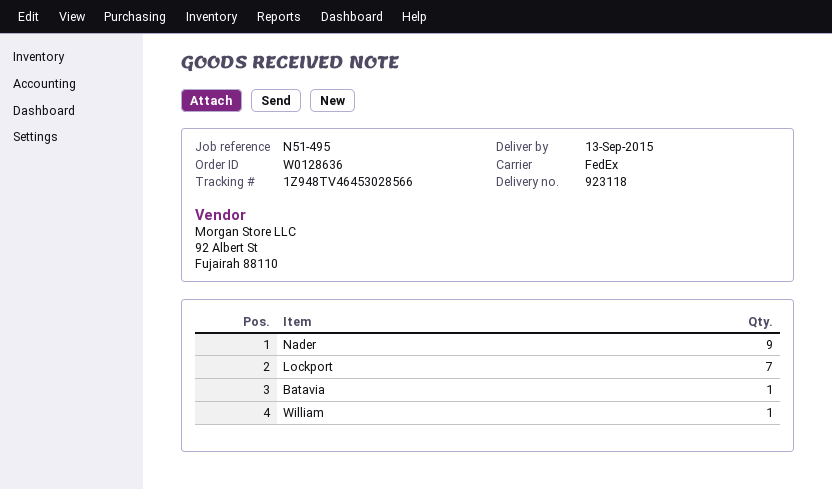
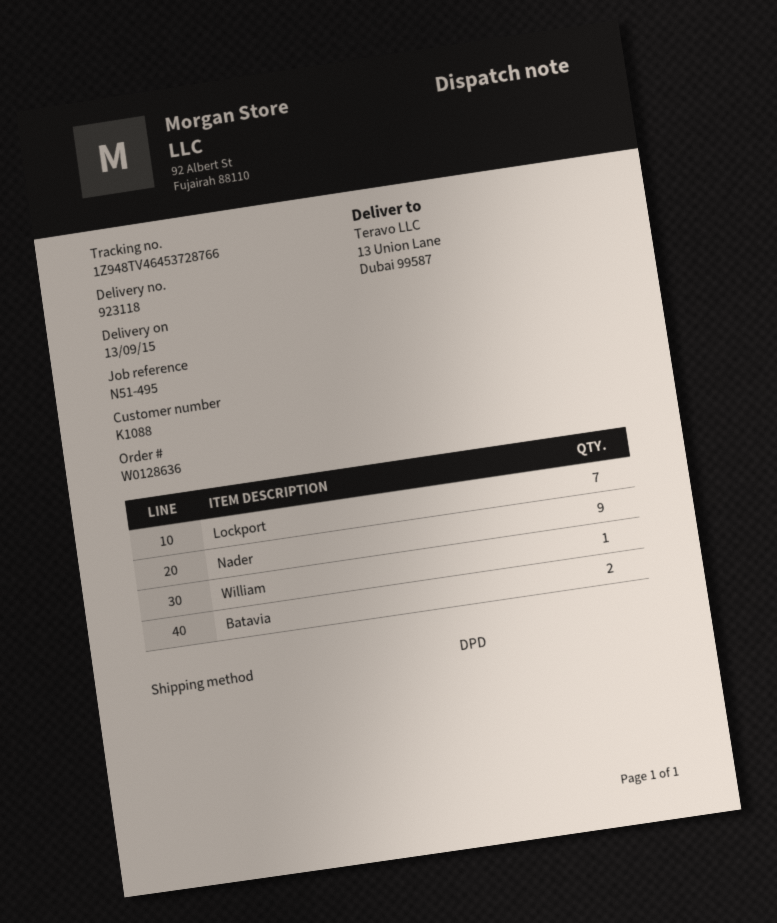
shipping method: FedEx -> DPD
tracking number: 1Z948TV46453028566 -> 1Z948TV46453728766
Batavia: 1 -> 2

